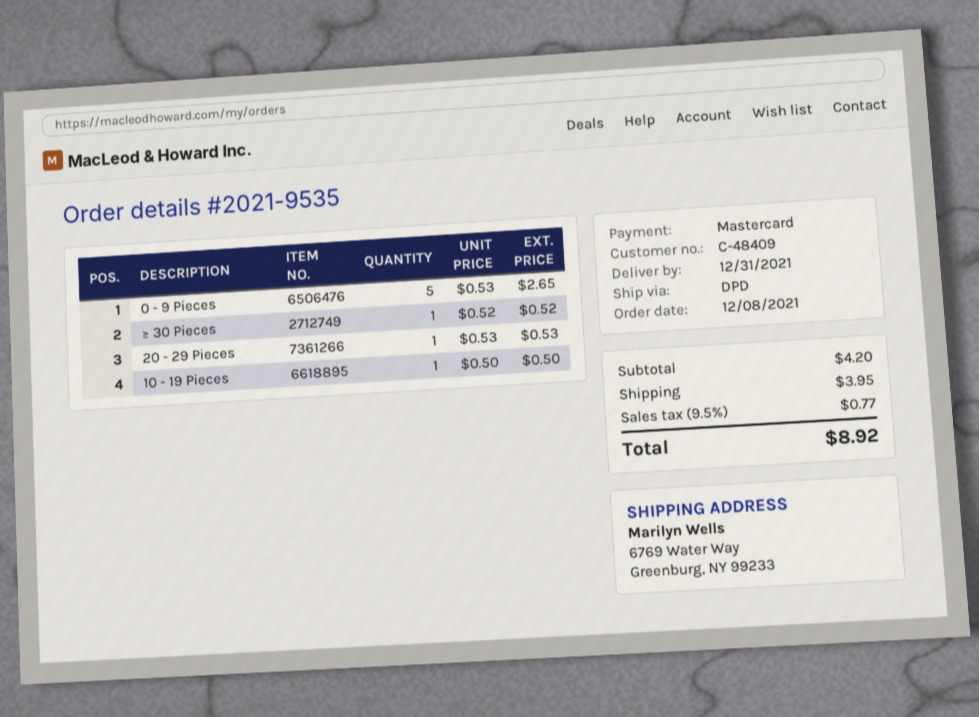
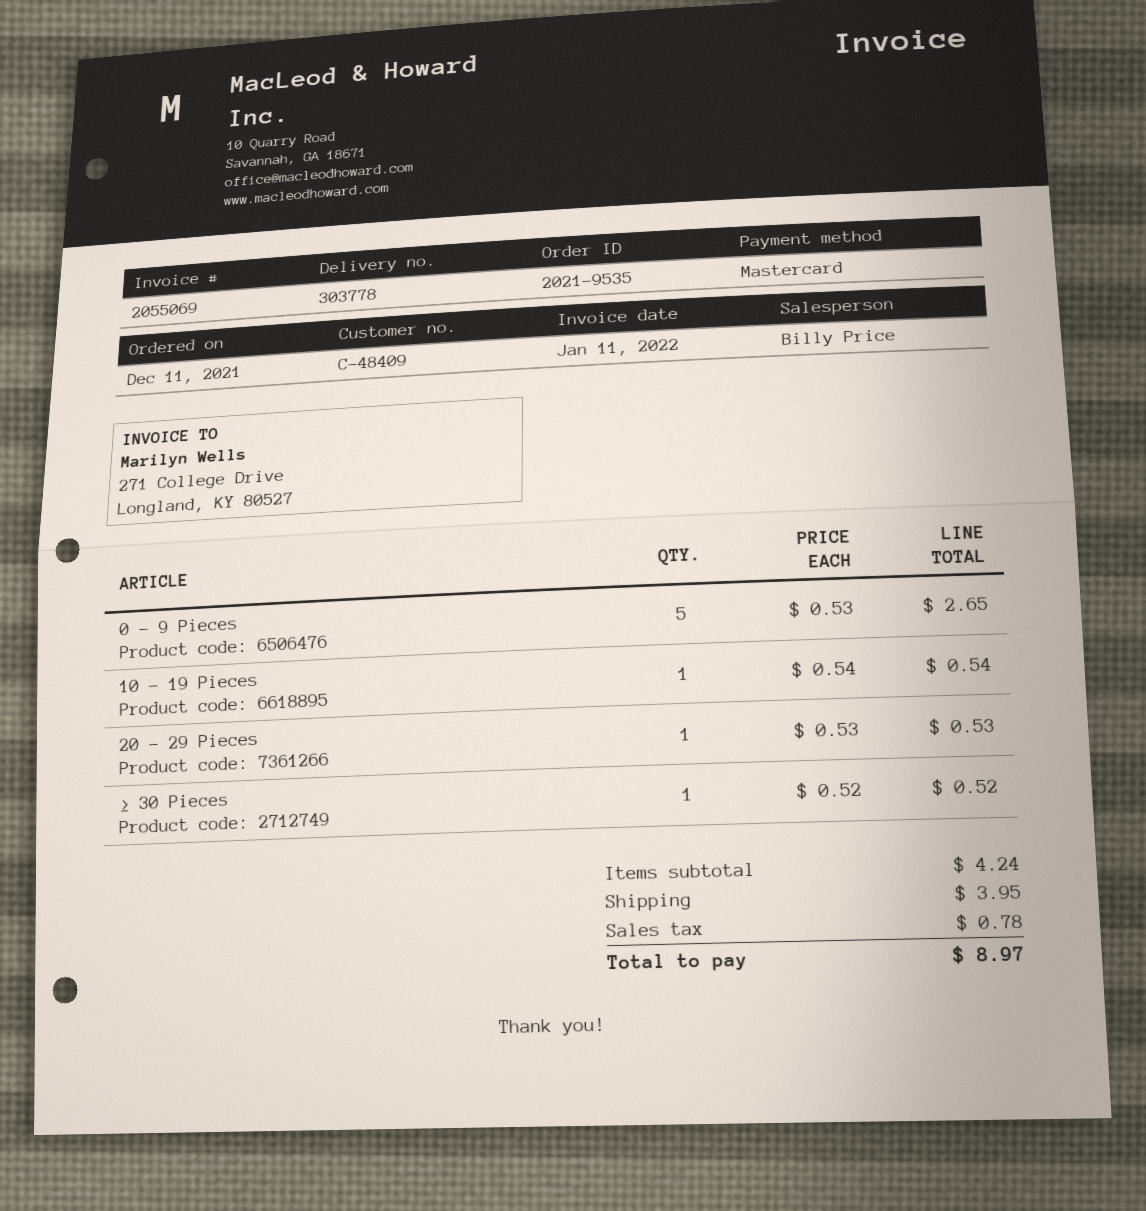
order date: 2021-12-08 -> 2021-12-11
10 - 19 Pieces: 1 x 0.50 = 0.50 -> 1 x 0.54 = 0.54
subtotal: 4.20 -> 4.24
tax: 0.77 -> 0.78
total: 8.92 -> 8.97

